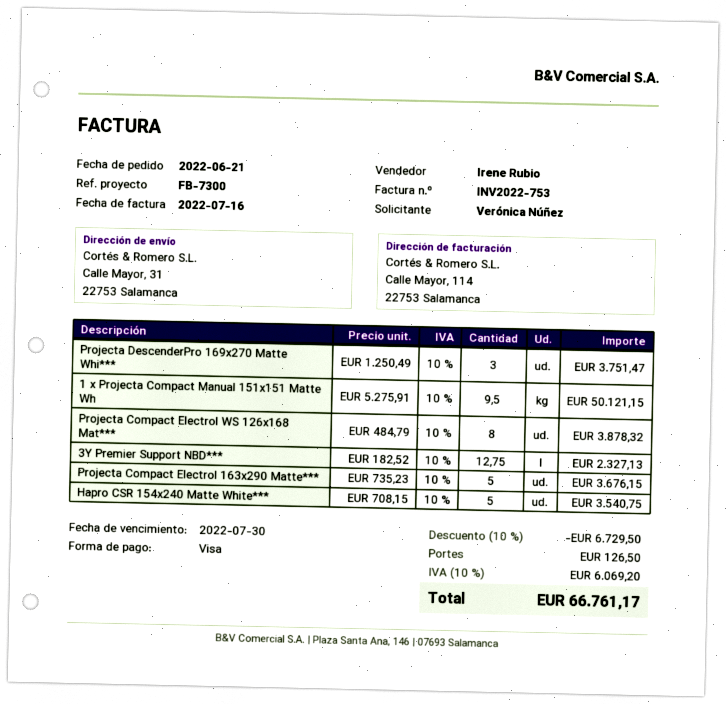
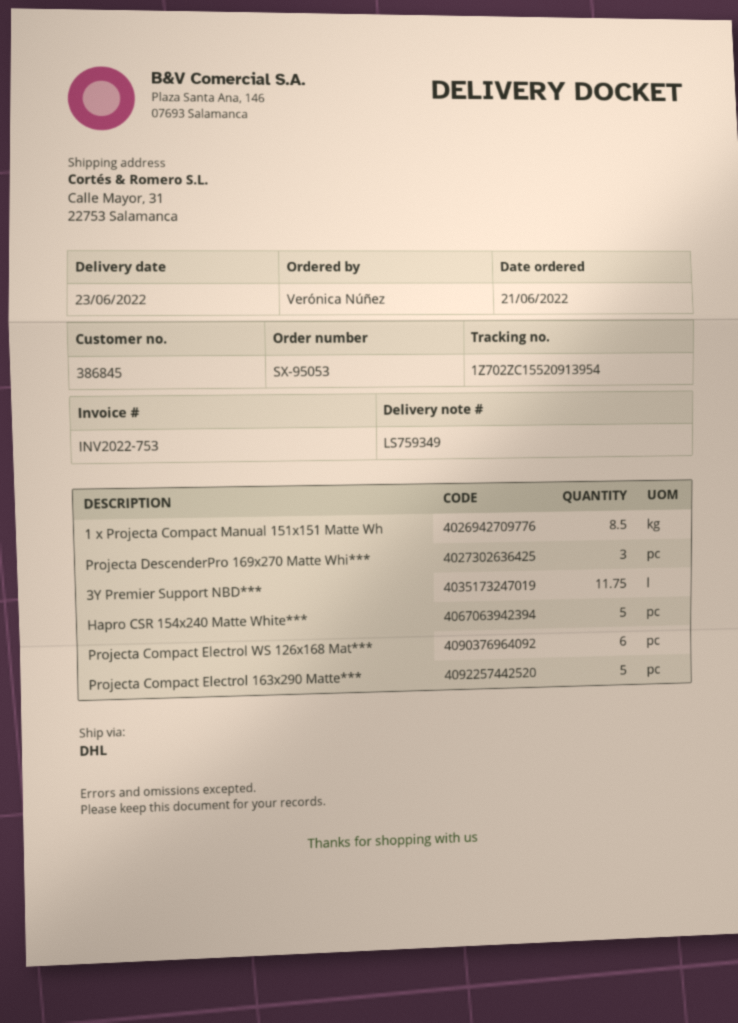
1 x Projecta Compact Manual 151x151 Matte Wh: 9.5 -> 8.5
Projecta Compact Electrol WS 126x168 Mat***: 8 -> 6
3Y Premier Support NBD***: 12.75 -> 11.75

